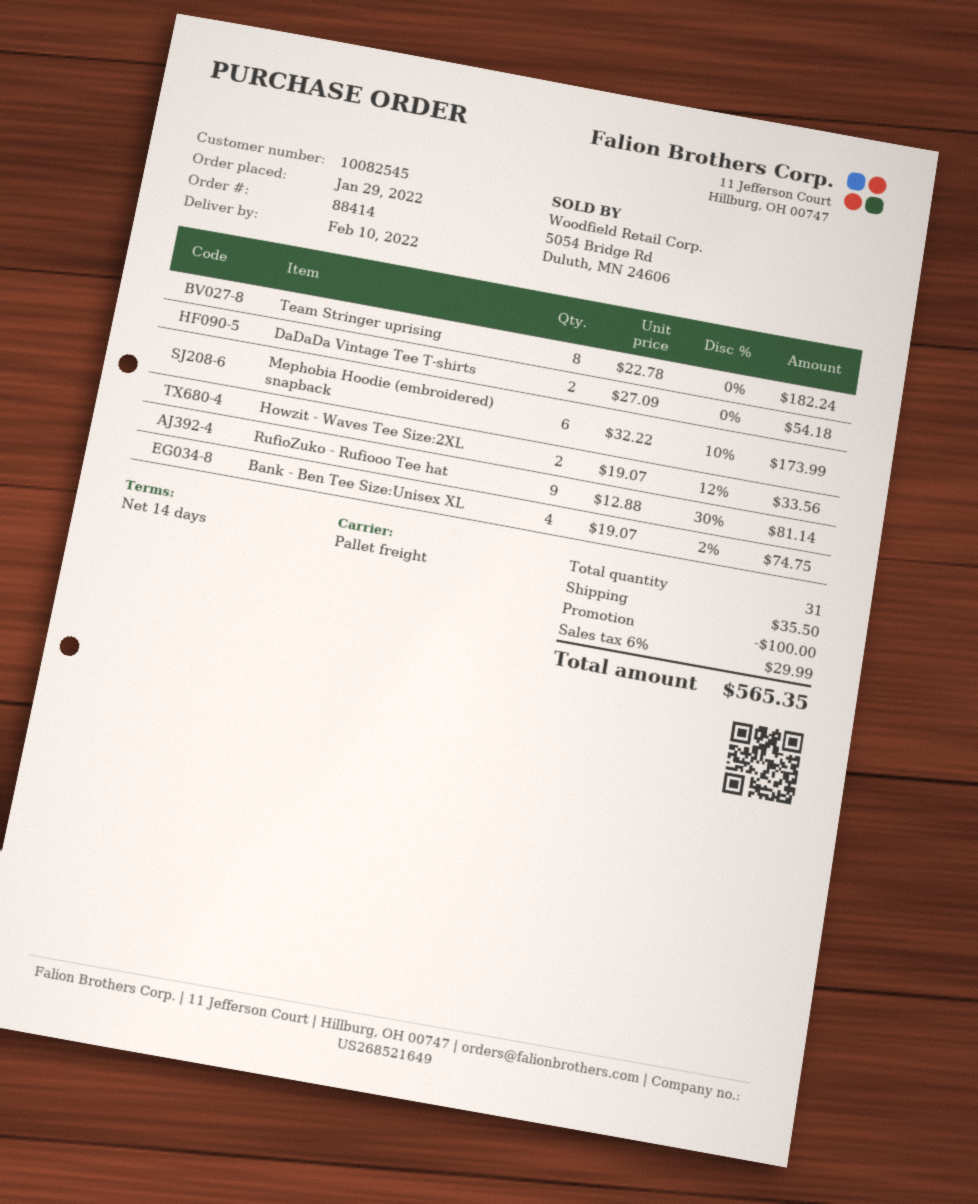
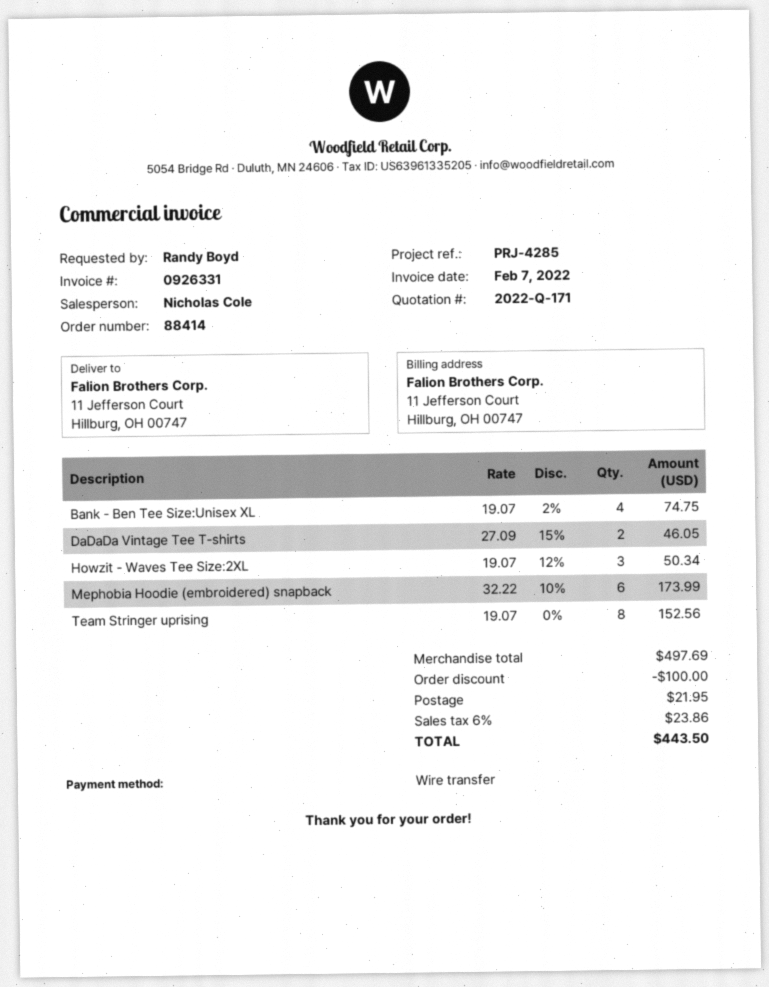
Team Stringer uprising: 8 x 22.78 = 182.24 -> 8 x 19.07 = 152.56
DaDaDa Vintage Tee T-shirts: 2 x 27.09 = 54.18 -> 2 x 27.09 - 15% = 46.05
Howzit - Waves Tee Size:2XL: 2 x 19.07 - 12% = 33.56 -> 3 x 19.07 - 12% = 50.34
RufioZuko - Rufiooo Tee hat: 9 x 12.88 - 30% = 81.14 -> none
shipping: 35.50 -> 21.95
tax: 6% = 29.99 -> 6% = 23.86
total: 565.35 -> 443.50

